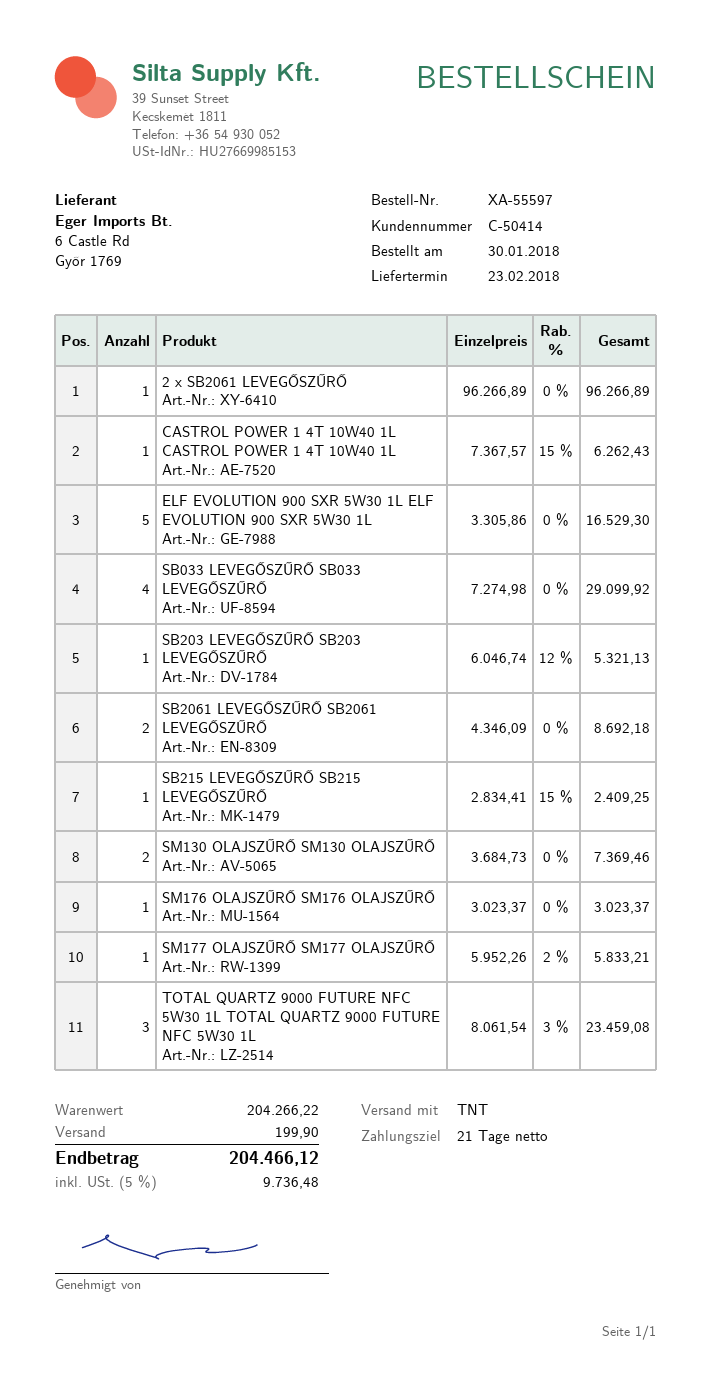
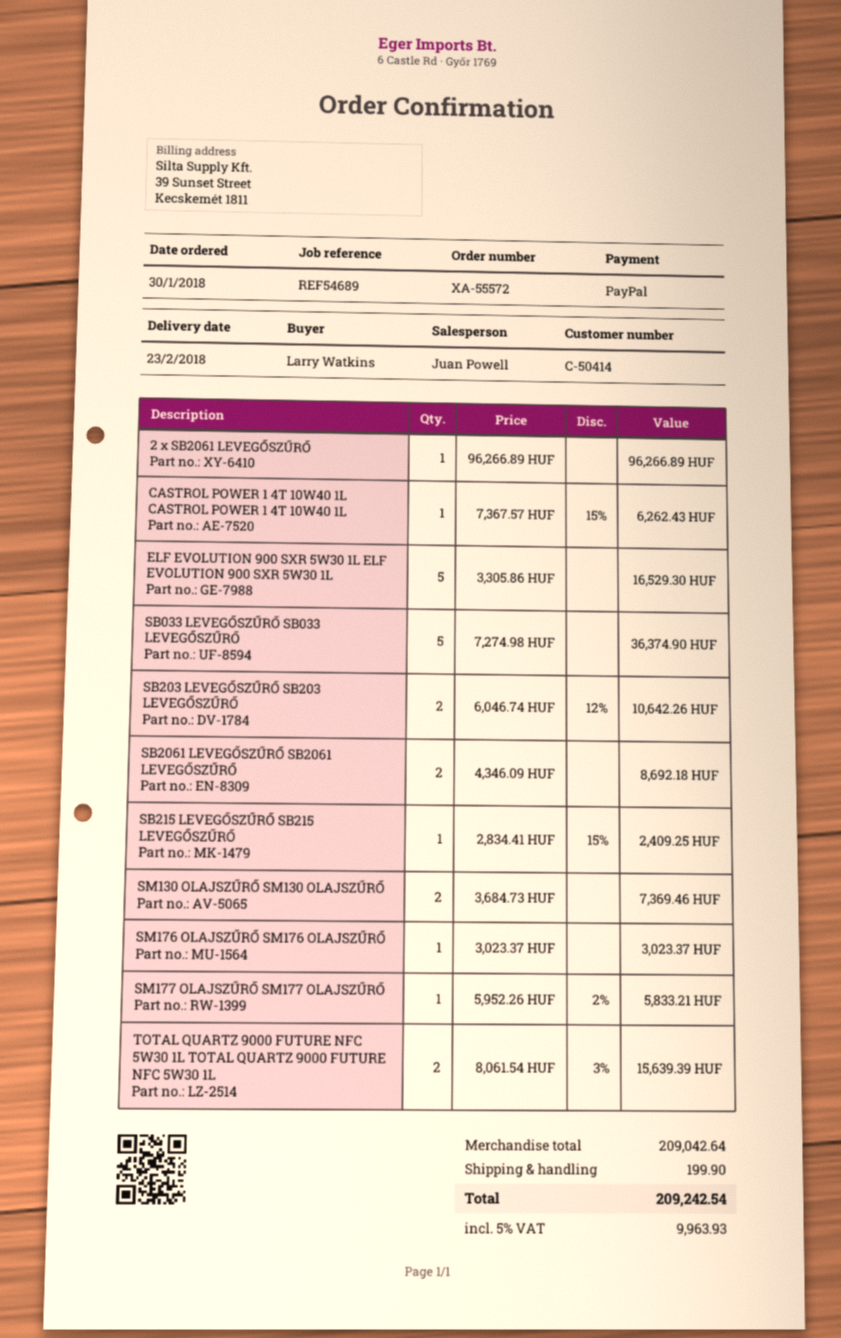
order number: XA-55597 -> XA-55572
SB033 LEVEGŐSZŰRŐ SB033 LEVEGŐSZŰRŐ: 4 x 7274.98 = 29099.92 -> 5 x 7274.98 = 36374.90
SB203 LEVEGŐSZŰRŐ SB203 LEVEGŐSZŰRŐ: 1 x 6046.74 - 12% = 5321.13 -> 2 x 6046.74 - 12% = 10642.26
TOTAL QUARTZ 9000 FUTURE NFC 5W30 1L TOTAL QUARTZ 9000 FUTURE NFC 5W30 1L: 3 x 8061.54 - 3% = 23459.08 -> 2 x 8061.54 - 3% = 15639.39
subtotal: 204266.22 -> 209042.64
tax: 5% = 9736.48 -> 5% = 9963.93
total: 204466.12 -> 209242.54

